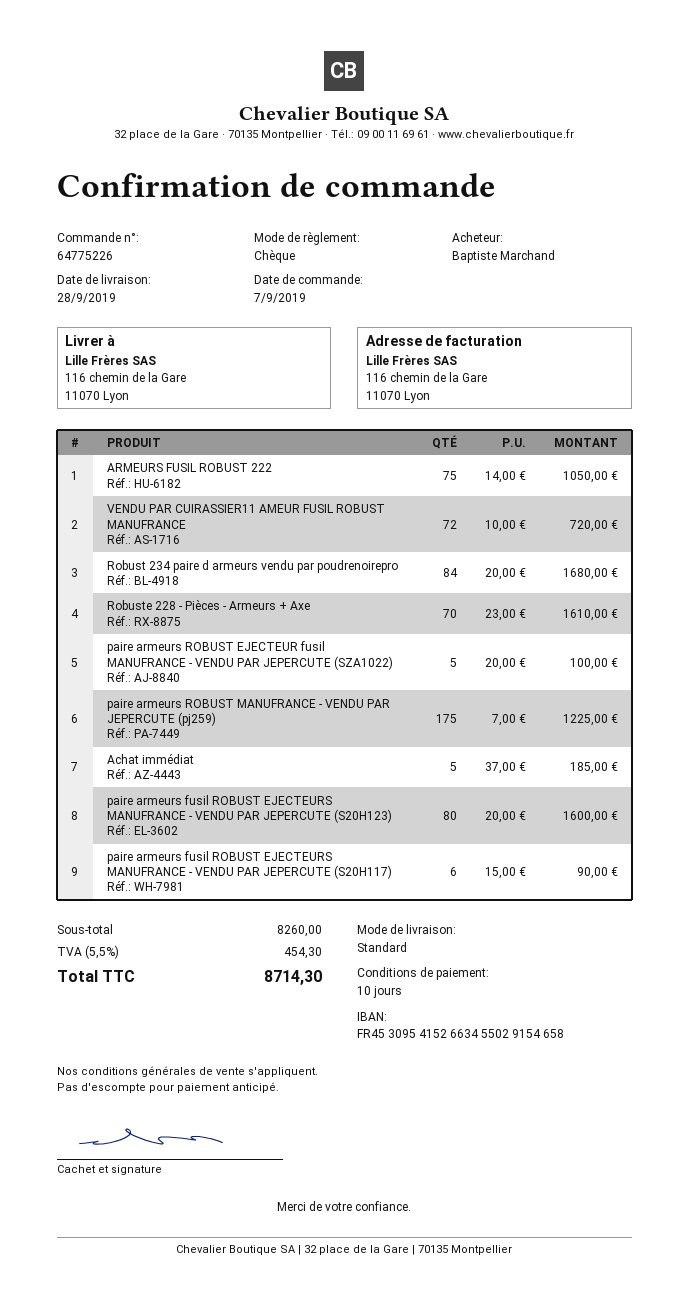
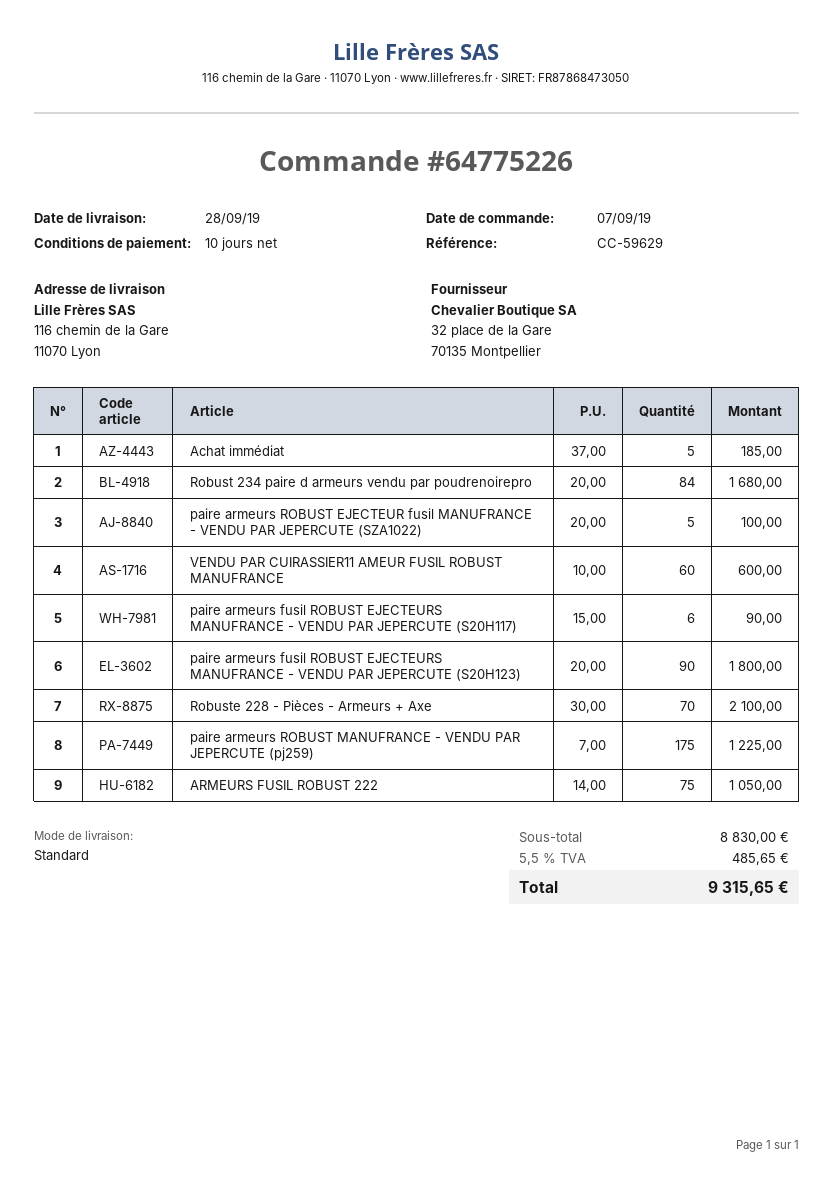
VENDU PAR CUIRASSIER11 AMEUR FUSIL ROBUST MANUFRANCE: 72 x 10.00 = 720.00 -> 60 x 10.00 = 600.00
Robuste 228 - Pièces - Armeurs + Axe: 70 x 23.00 = 1610.00 -> 70 x 30.00 = 2100.00
paire armeurs fusil ROBUST EJECTEURS MANUFRANCE - VENDU PAR JEPERCUTE (S20H123): 80 x 20.00 = 1600.00 -> 90 x 20.00 = 1800.00
subtotal: 8260.00 -> 8830.00
tax: 5.5% = 454.30 -> 5.5% = 485.65
total: 8714.30 -> 9315.65

